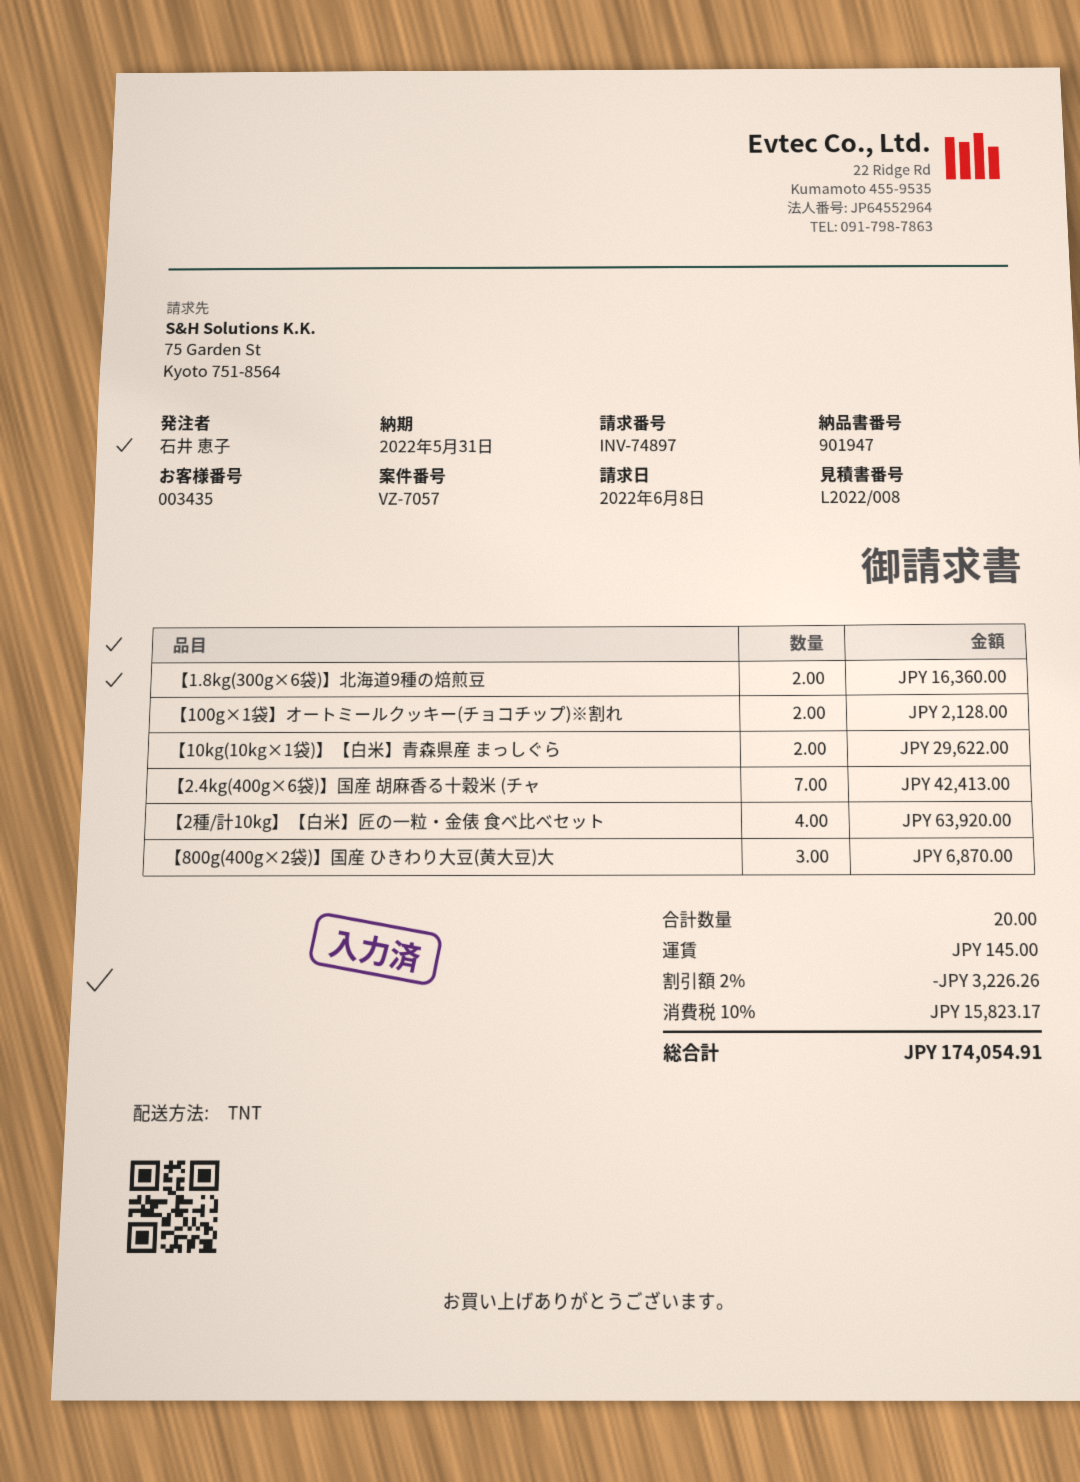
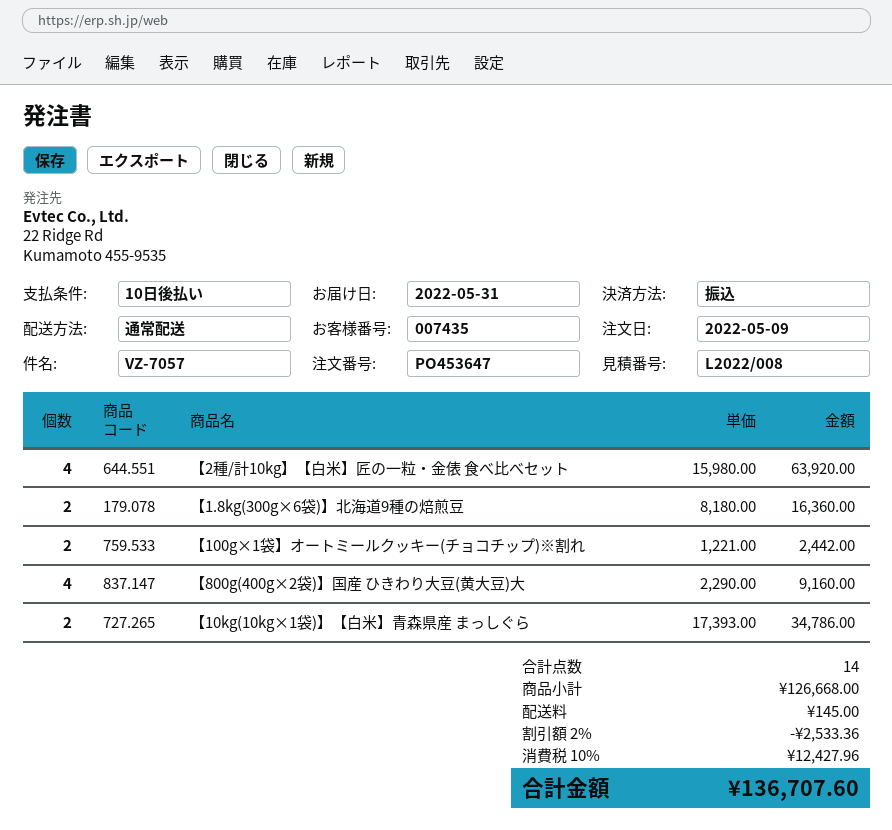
customer number: 003435 -> 007435
shipping method: TNT -> standard
【100g×1袋】オートミールクッキー(チョコチップ)※割れ: 2 for 2128.00 -> 2 for 2442.00
【10kg(10kg×1袋)】【白米】青森県産 まっしぐら: 2 for 29622.00 -> 2 for 34786.00
【2.4kg(400g×6袋)】国産 胡麻香る十穀米 (チャ: 7 for 42413.00 -> none
【800g(400g×2袋)】国産 ひきわり大豆(黄大豆)大: 3 for 6870.00 -> 4 for 9160.00
total quantity: 20 -> 14
discount: 2% = 3226.26 -> 2% = 2533.36
tax: 10% = 15823.17 -> 10% = 12427.96
total: 174054.91 -> 136707.60

